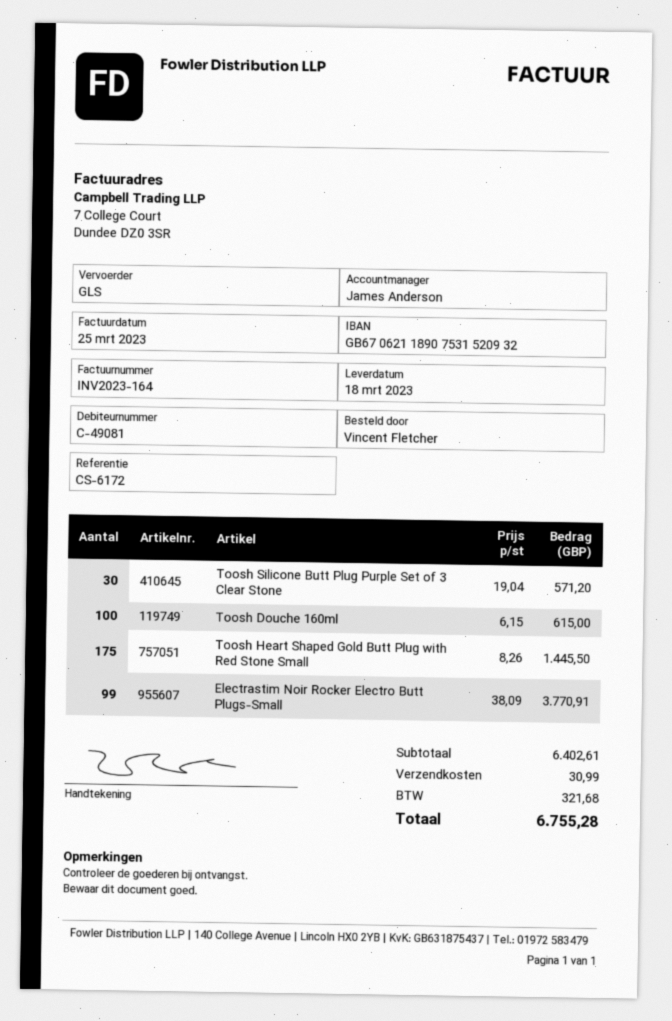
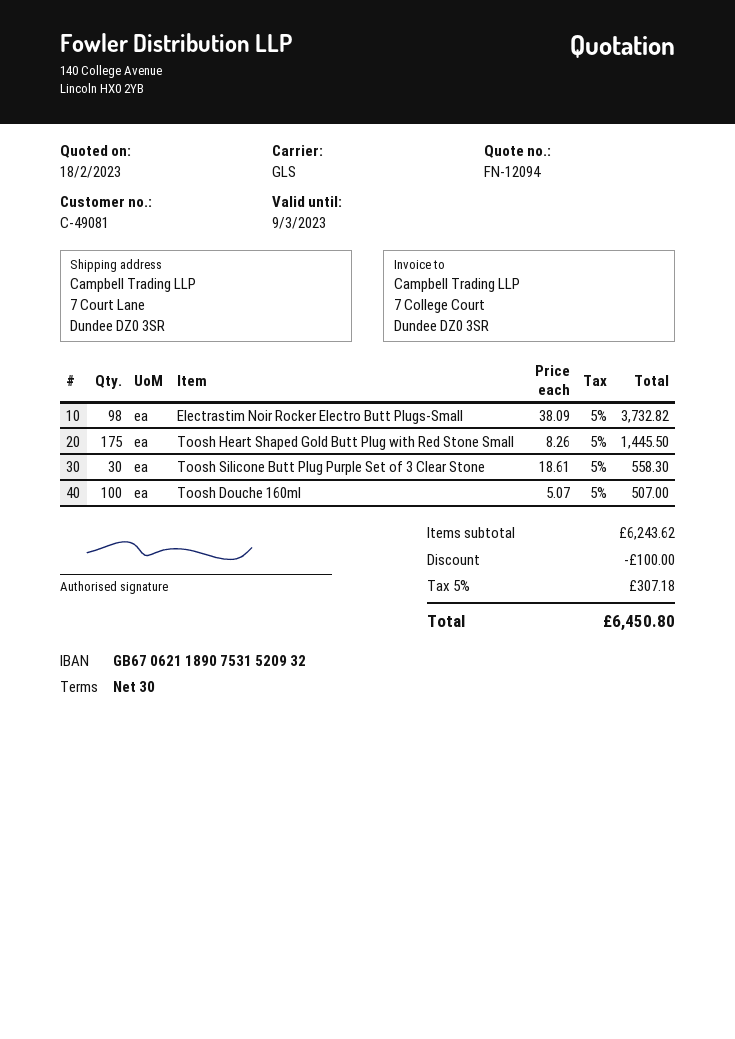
Toosh Silicone Butt Plug Purple Set of 3 Clear Stone: 30 x 19.04 = 571.20 -> 30 x 18.61 = 558.30
Toosh Douche 160ml: 100 x 6.15 = 615.00 -> 100 x 5.07 = 507.00
Electrastim Noir Rocker Electro Butt Plugs-Small: 99 x 38.09 = 3770.91 -> 98 x 38.09 = 3732.82
subtotal: 6402.61 -> 6243.62
discount: none -> 100.00
shipping: 30.99 -> none
tax: 321.68 -> 307.18
total: 6755.28 -> 6450.80

